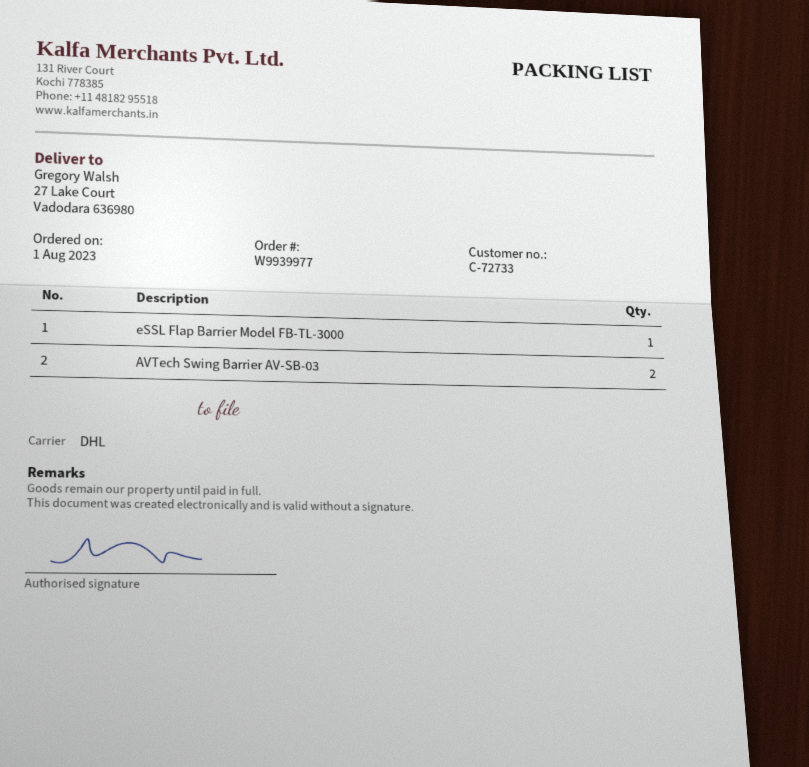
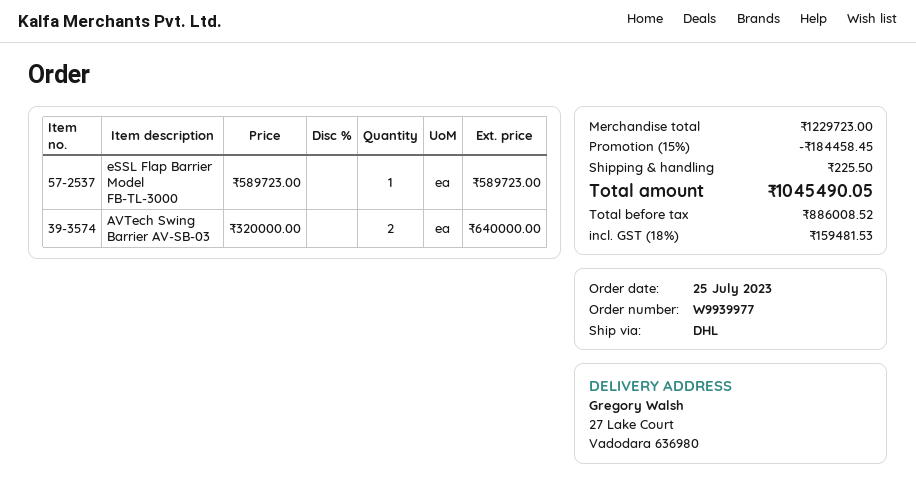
order date: 2023-08-01 -> 2023-07-25

